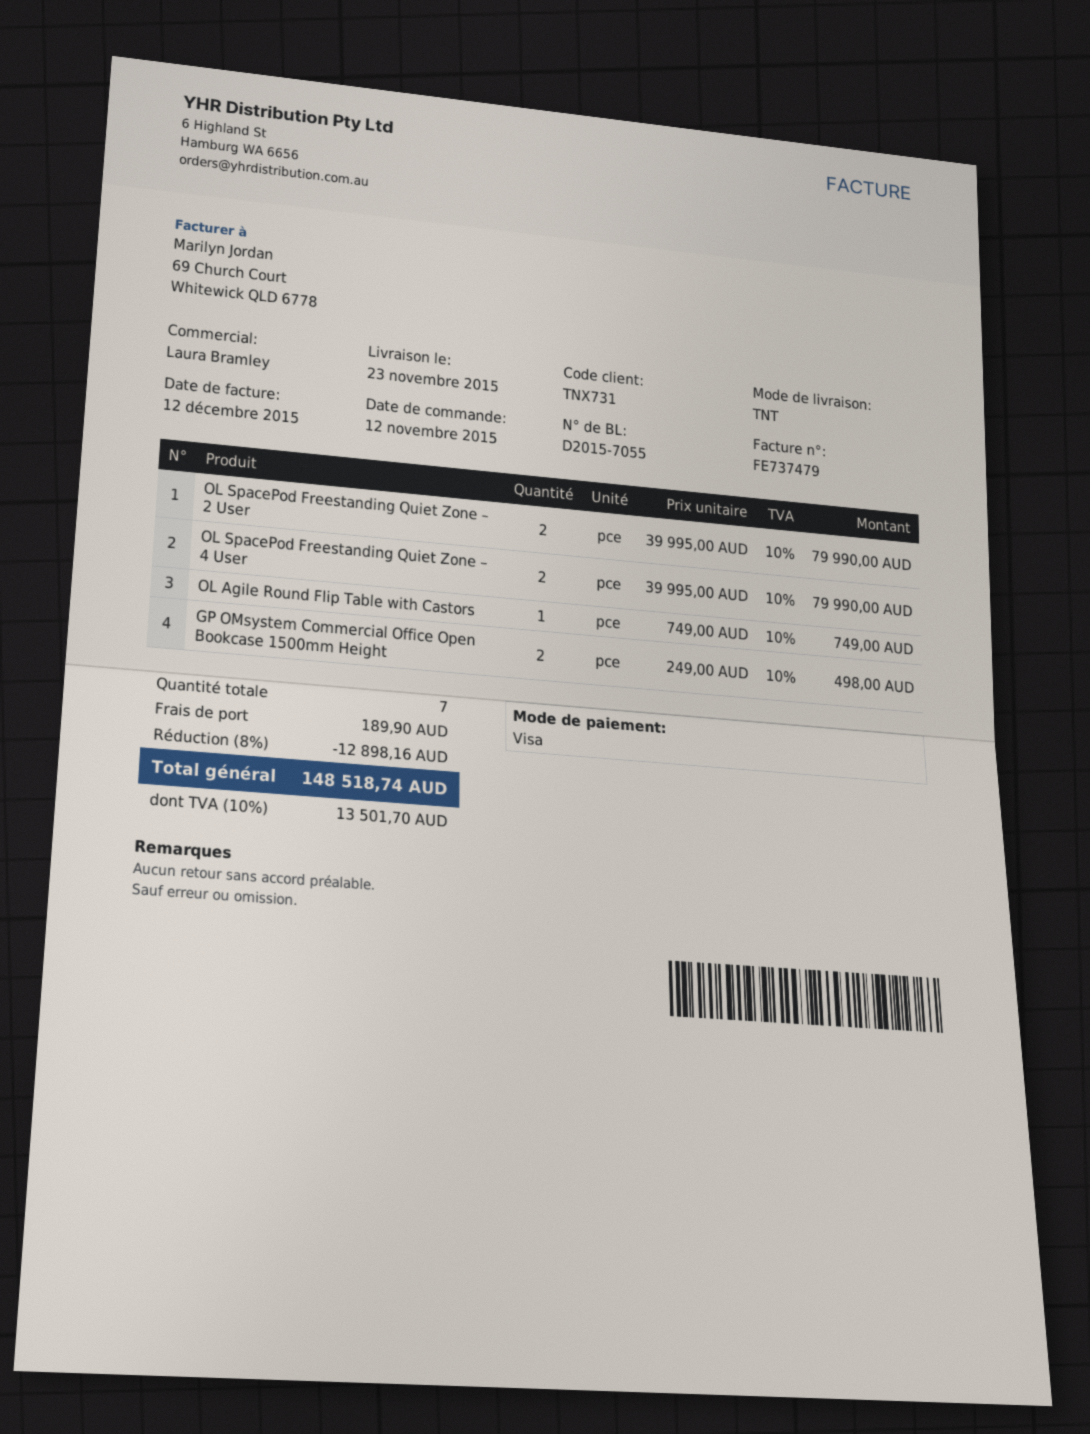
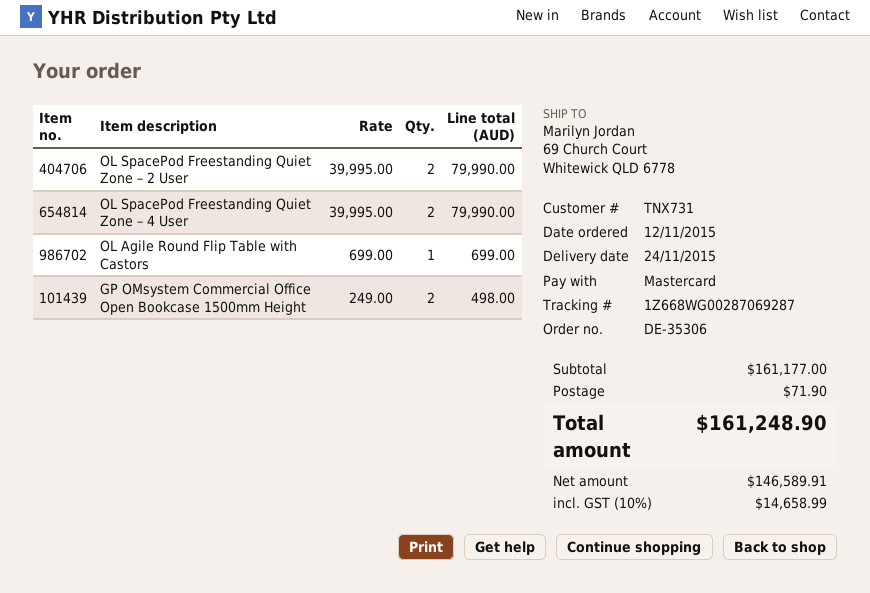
delivery date: 2015-11-23 -> 2015-11-24
payment method: Visa -> Mastercard
OL Agile Round Flip Table with Castors: 1 x 749.00 = 749.00 -> 1 x 699.00 = 699.00
discount: 8% = 12898.16 -> none
shipping: 189.90 -> 71.90
tax: 10% = 13501.70 -> 10% = 14658.99
total: 148518.74 -> 161248.90

